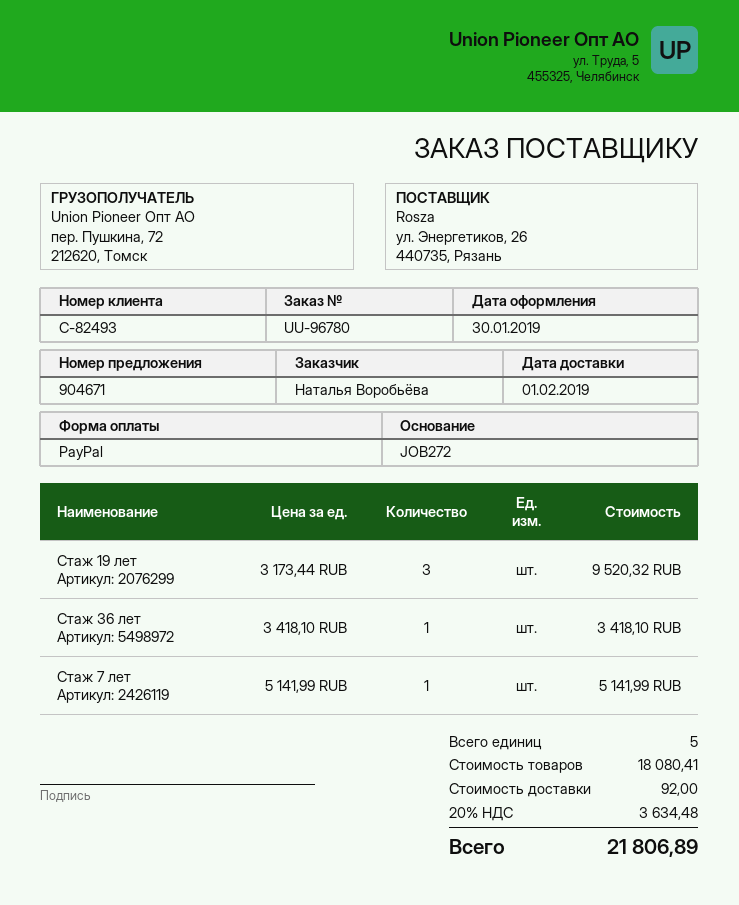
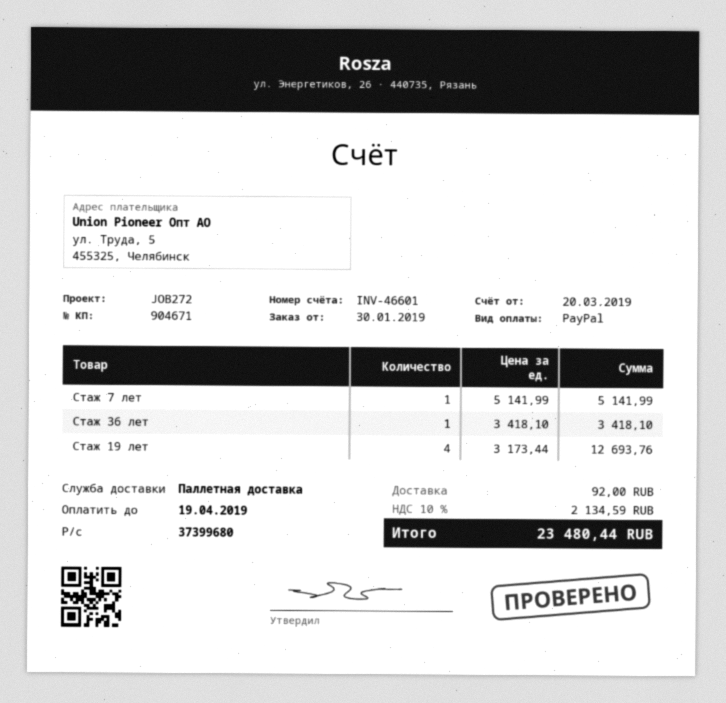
Стаж 19 лет: 3 x 3173.44 = 9520.32 -> 4 x 3173.44 = 12693.76
tax: 20% = 3634.48 -> 10% = 2134.59
total: 21806.89 -> 23480.44

